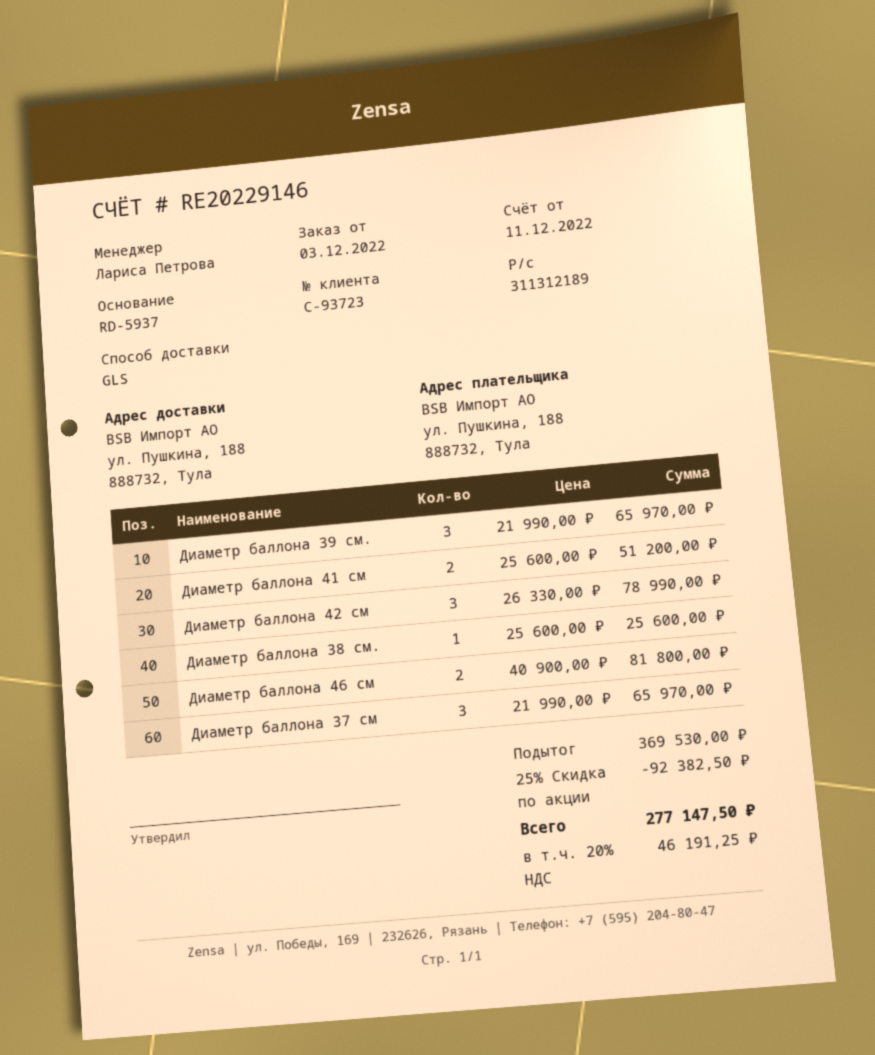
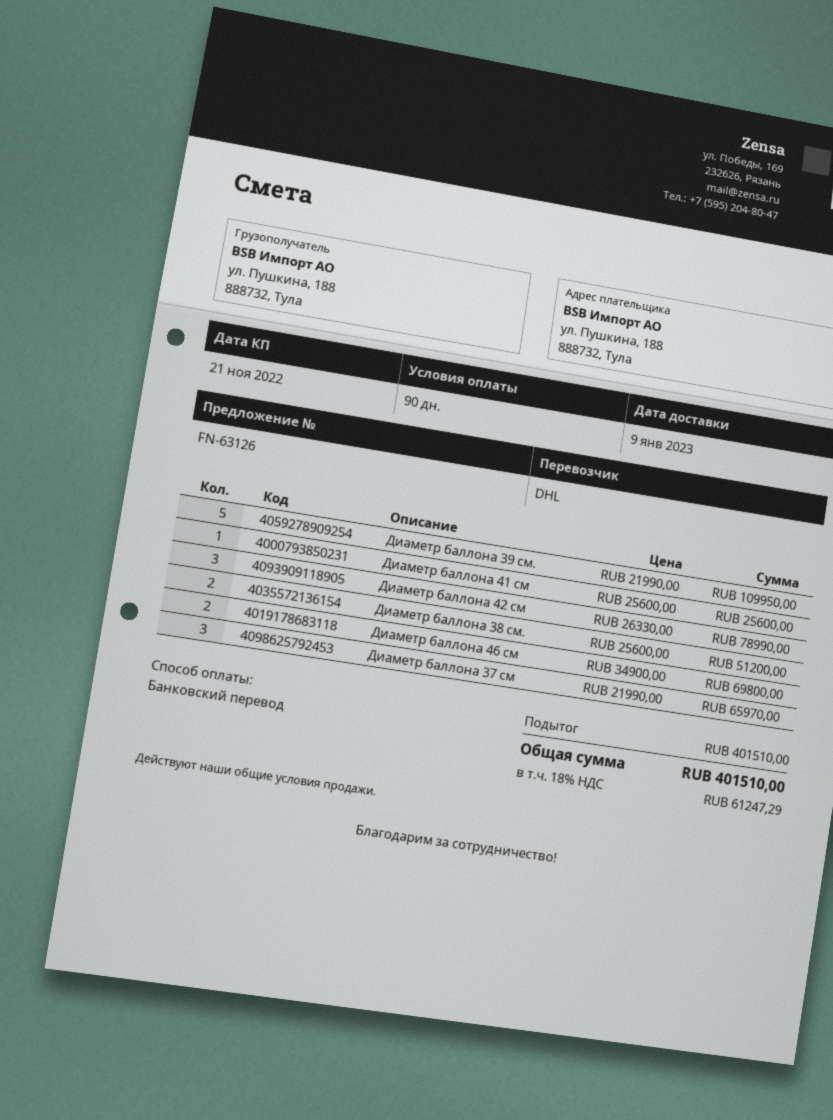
shipping method: GLS -> DHL
Диаметр баллона 39 см.: 3 x 21990.00 = 65970.00 -> 5 x 21990.00 = 109950.00
Диаметр баллона 41 см: 2 x 25600.00 = 51200.00 -> 1 x 25600.00 = 25600.00
Диаметр баллона 38 см.: 1 x 25600.00 = 25600.00 -> 2 x 25600.00 = 51200.00
Диаметр баллона 46 см: 2 x 40900.00 = 81800.00 -> 2 x 34900.00 = 69800.00
subtotal: 369530.00 -> 401510.00
discount: 25% = 92382.50 -> none
tax: 20% = 46191.25 -> 18% = 61247.29
total: 277147.50 -> 401510.00

